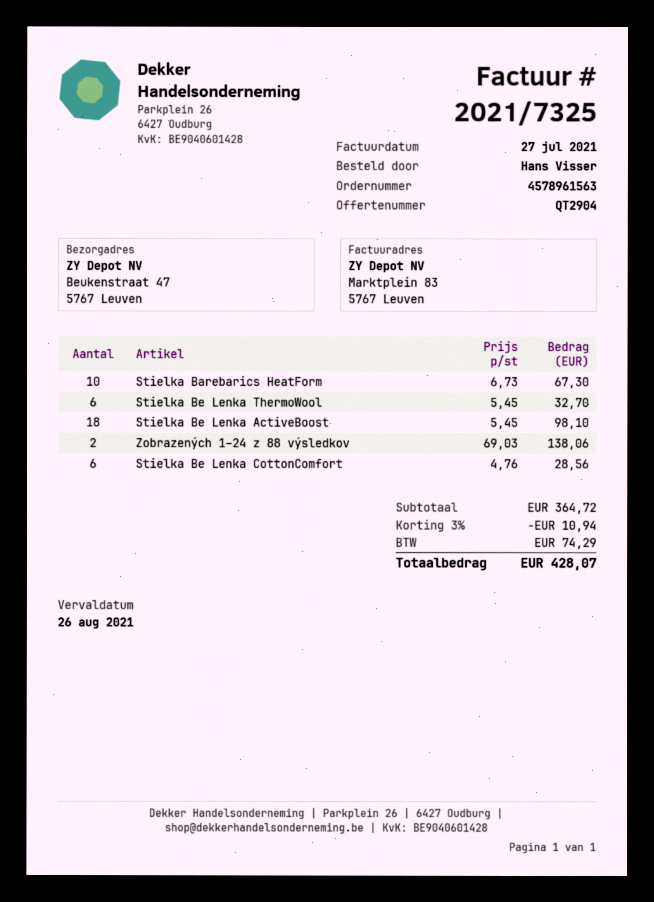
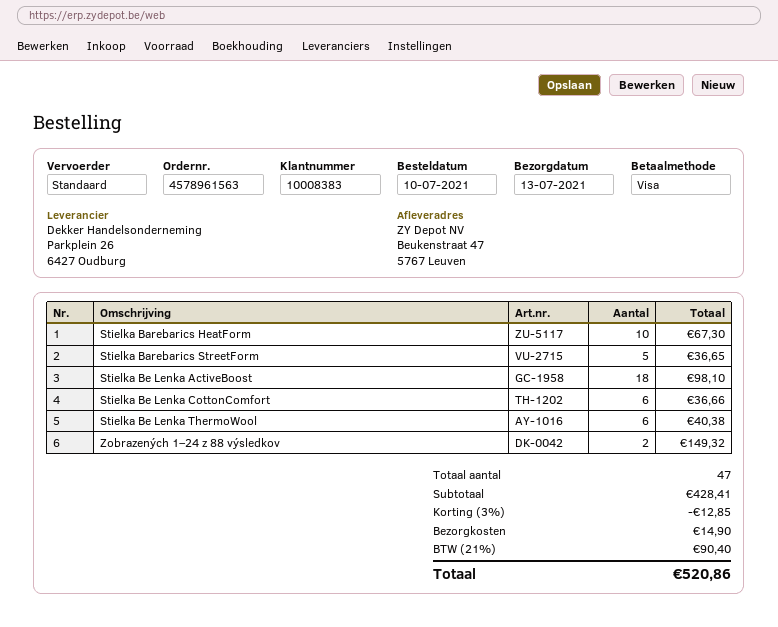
Stielka Be Lenka ThermoWool: 6 for 32.70 -> 6 for 40.38
Zobrazených 1–24 z 88 výsledkov: 2 for 138.06 -> 2 for 149.32
Stielka Be Lenka CottonComfort: 6 for 28.56 -> 6 for 36.66
Stielka Barebarics StreetForm: none -> 5 for 36.65
subtotal: 364.72 -> 428.41
discount: 3% = 10.94 -> 3% = 12.85
shipping: none -> 14.90
tax: 74.29 -> 90.40
total: 428.07 -> 520.86

